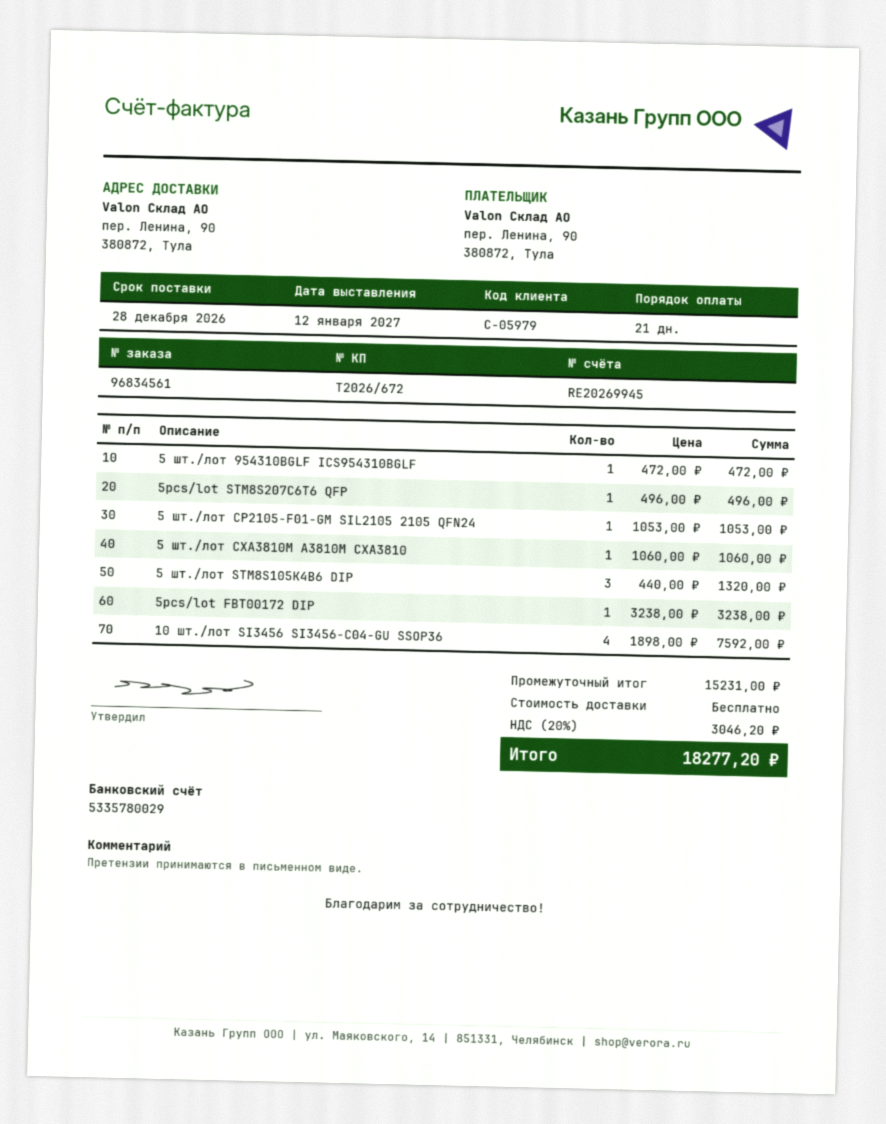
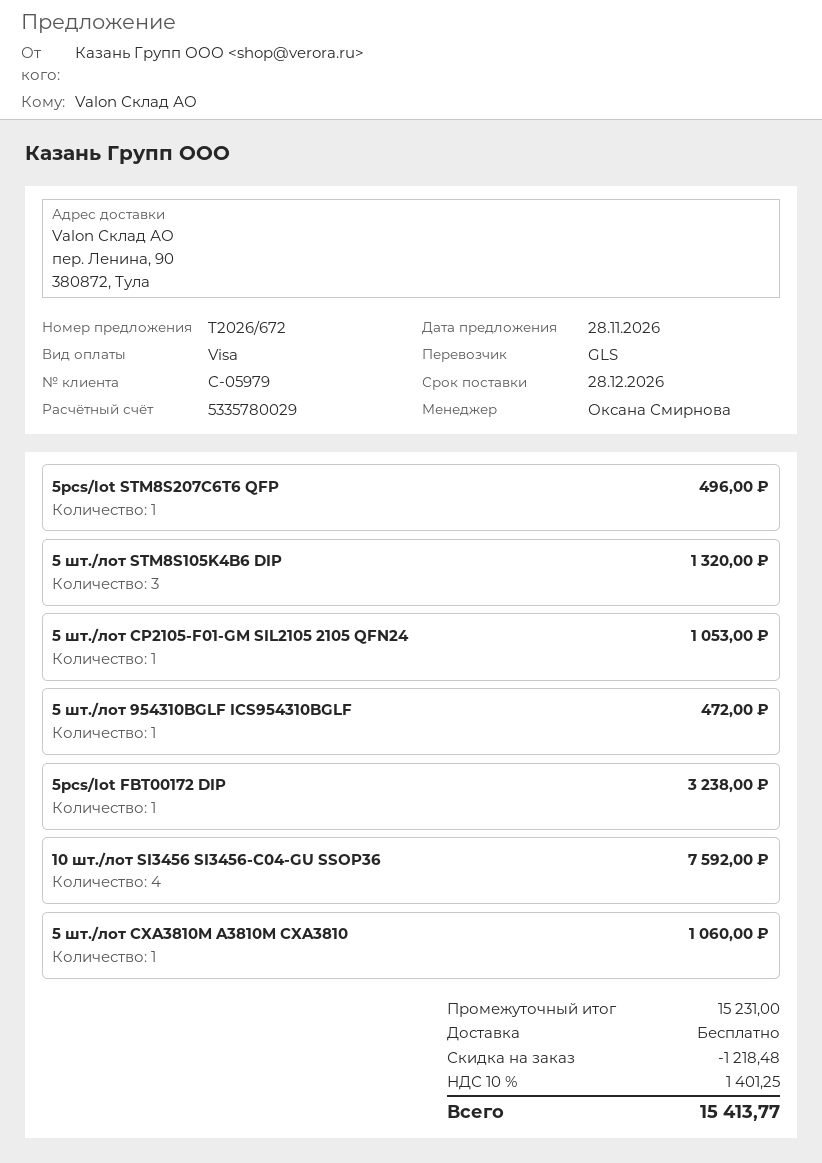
discount: none -> 1218.48
tax: 20% = 3046.20 -> 10% = 1401.25
total: 18277.20 -> 15413.77

